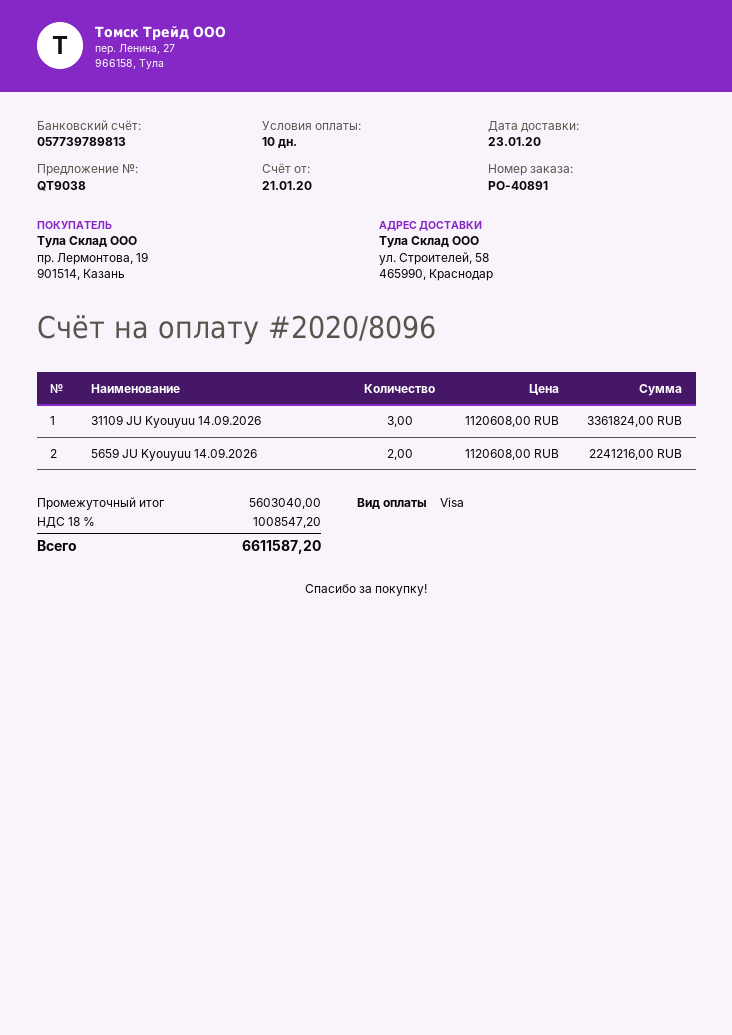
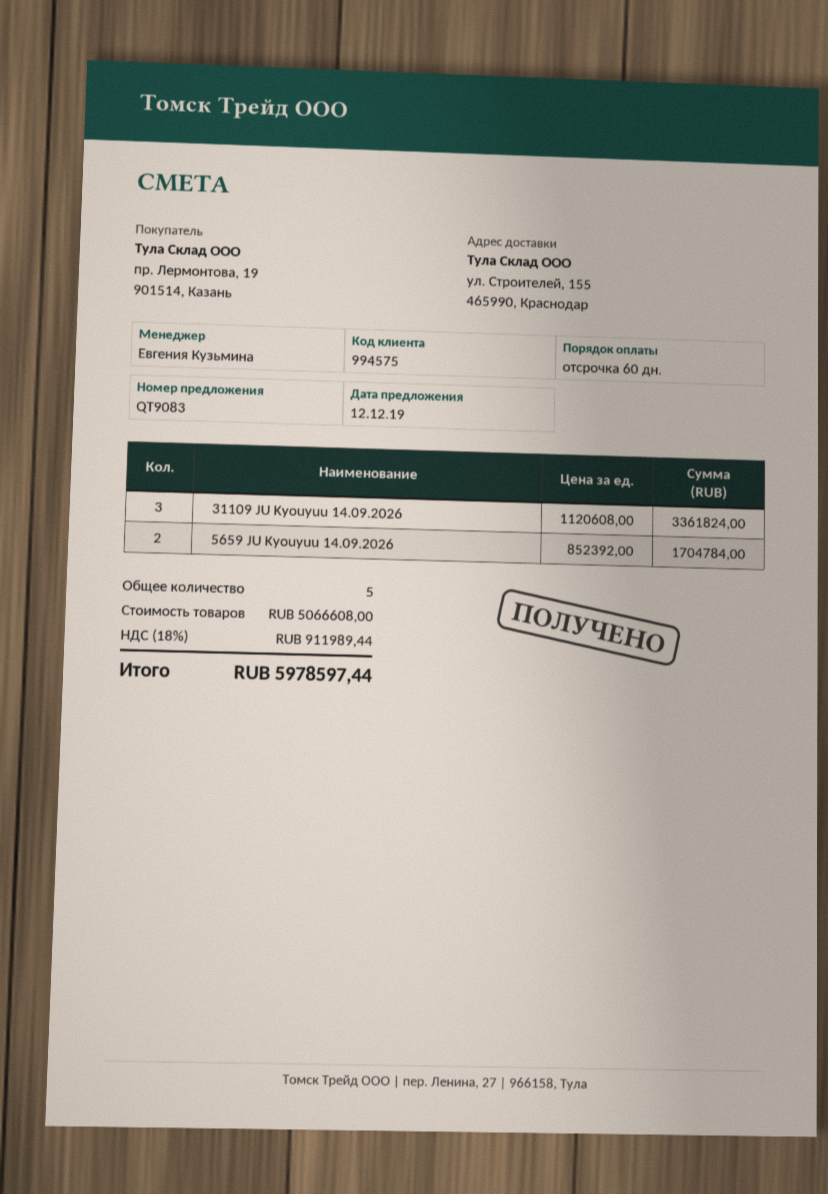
quote number: QT9038 -> QT9083
payment terms: 10 days -> 60 days
ship to: ул. Строителей, 58, 465990, Краснодар -> ул. Строителей, 155, 465990, Краснодар
5659 JU Kyouyuu 14.09.2026: 2 x 1120608.00 = 2241216.00 -> 2 x 852392.00 = 1704784.00
subtotal: 5603040.00 -> 5066608.00
tax: 18% = 1008547.20 -> 18% = 911989.44
total: 6611587.20 -> 5978597.44

